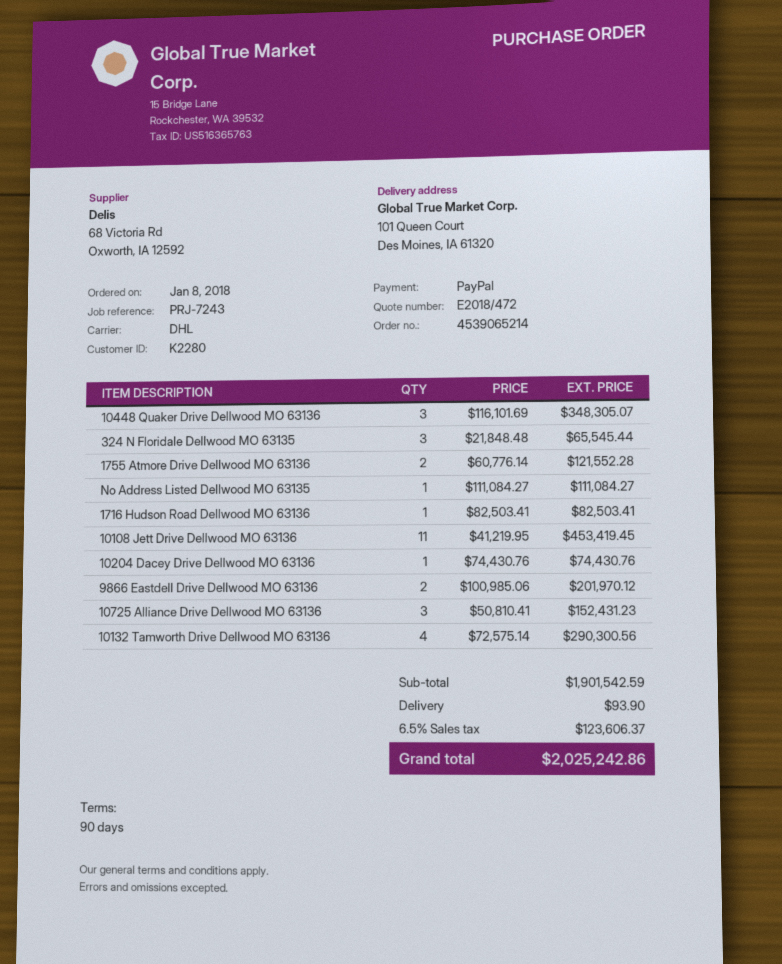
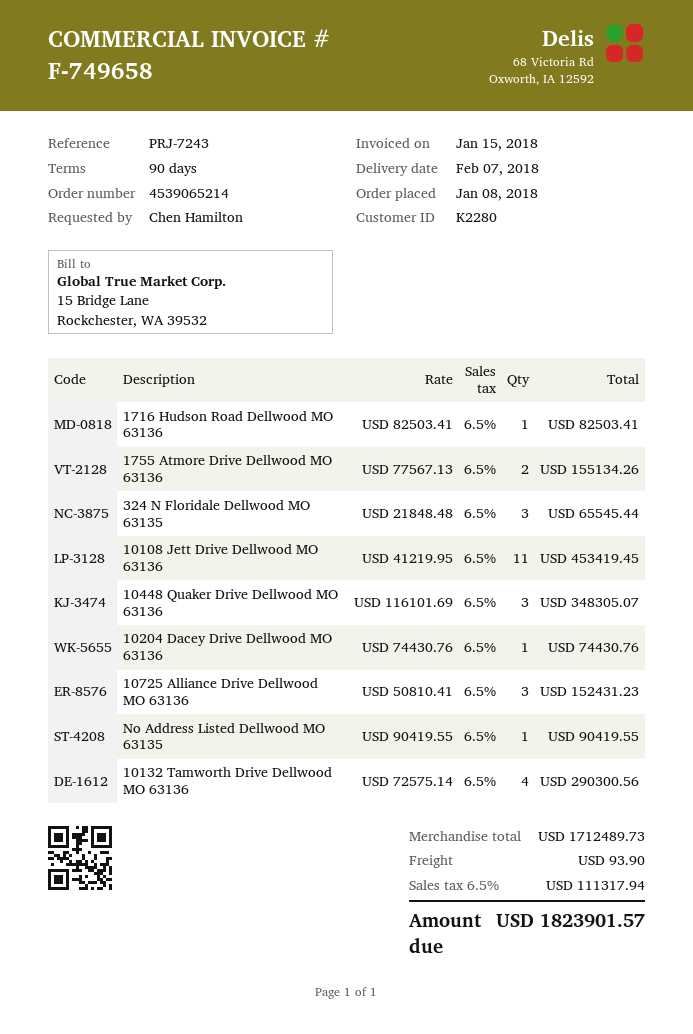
1755 Atmore Drive Dellwood MO 63136: 2 x 60776.14 = 121552.28 -> 2 x 77567.13 = 155134.26
No Address Listed Dellwood MO 63135: 1 x 111084.27 = 111084.27 -> 1 x 90419.55 = 90419.55
9866 Eastdell Drive Dellwood MO 63136: 2 x 100985.06 = 201970.12 -> none
subtotal: 1901542.59 -> 1712489.73
tax: 6.5% = 123606.37 -> 6.5% = 111317.94
total: 2025242.86 -> 1823901.57

